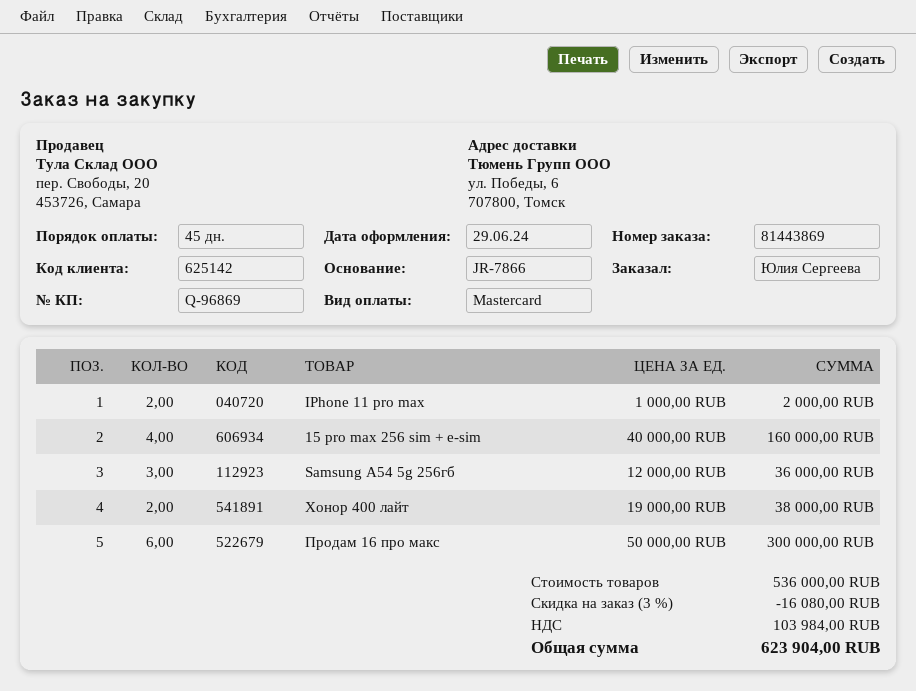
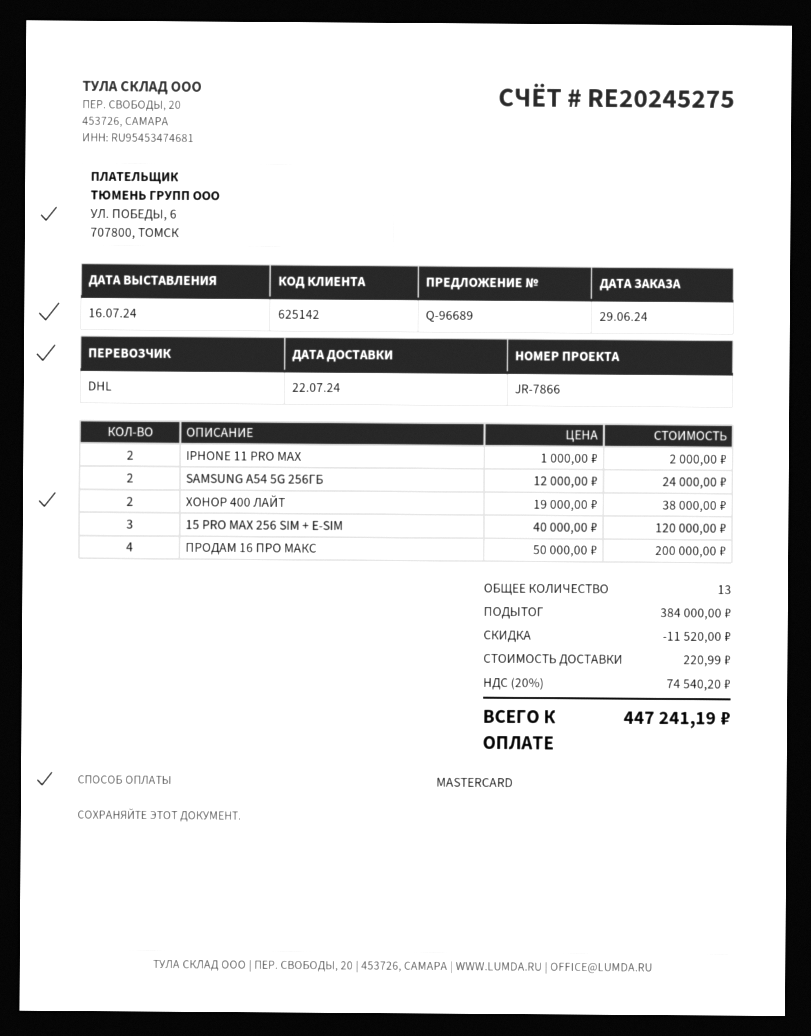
quote number: Q-96869 -> Q-96689
15 pro max 256 sim + e-sim: 4 x 40000.00 = 160000.00 -> 3 x 40000.00 = 120000.00
Samsung A54 5g 256гб: 3 x 12000.00 = 36000.00 -> 2 x 12000.00 = 24000.00
Продам 16 про макс: 6 x 50000.00 = 300000.00 -> 4 x 50000.00 = 200000.00
subtotal: 536000.00 -> 384000.00
discount: 16080.00 -> 11520.00
shipping: none -> 220.99
tax: 103984.00 -> 74540.20
total: 623904.00 -> 447241.19

